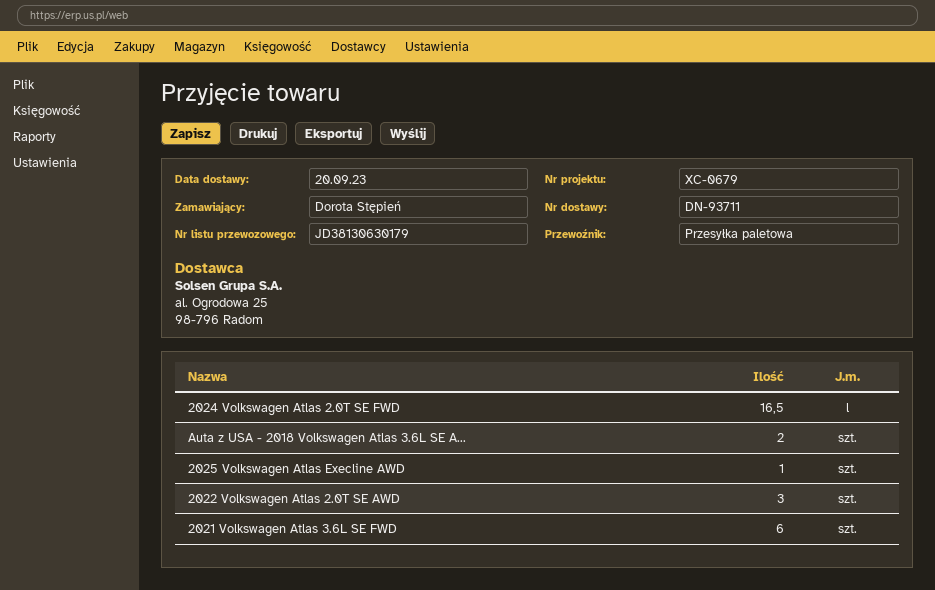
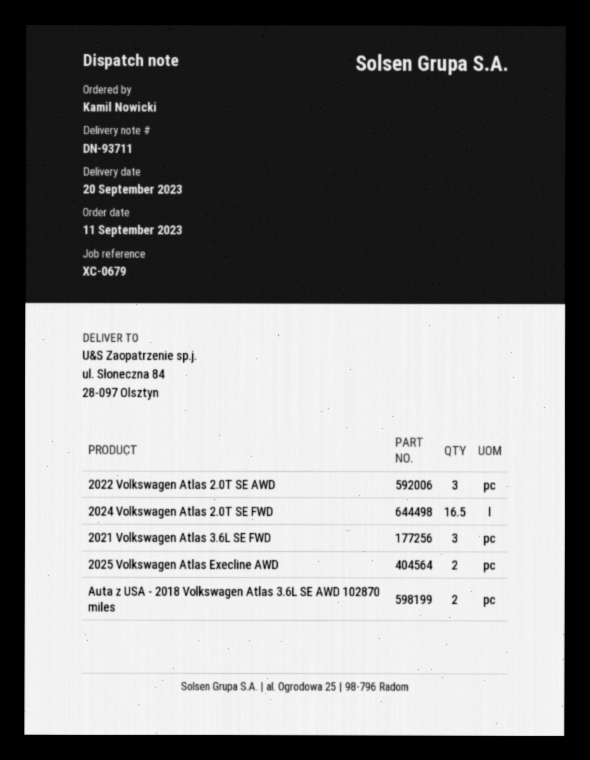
ordered by: Dorota Stępień -> Kamil Nowicki
2025 Volkswagen Atlas Execline AWD: 1 -> 2
2021 Volkswagen Atlas 3.6L SE FWD: 6 -> 3

